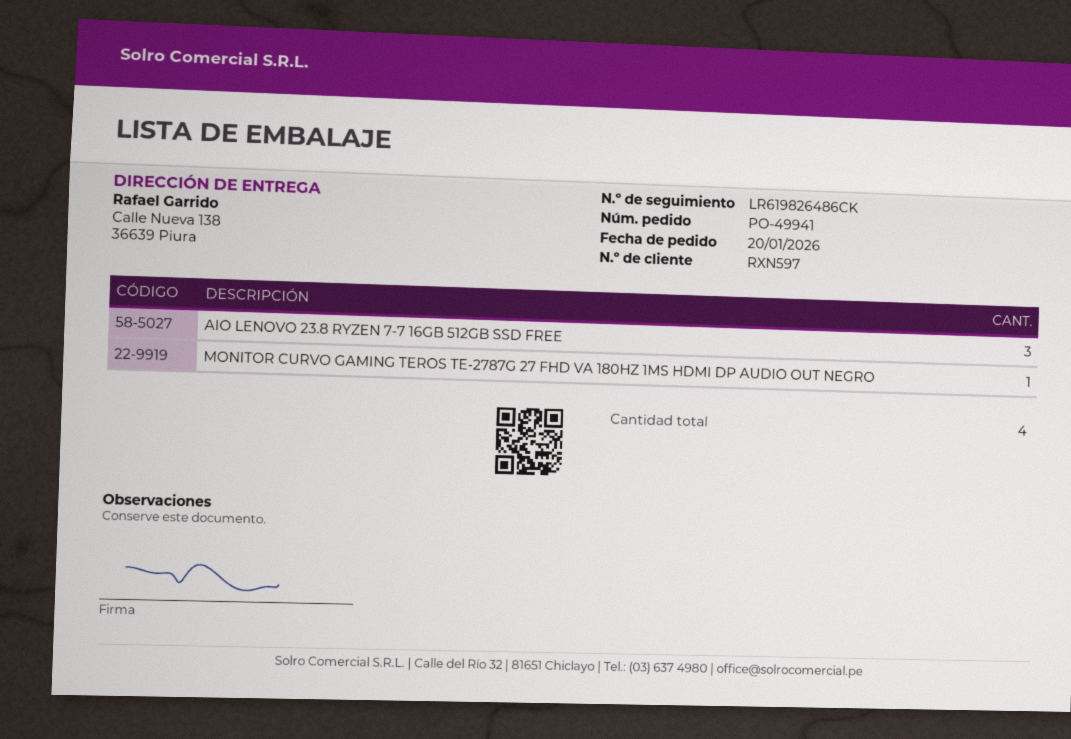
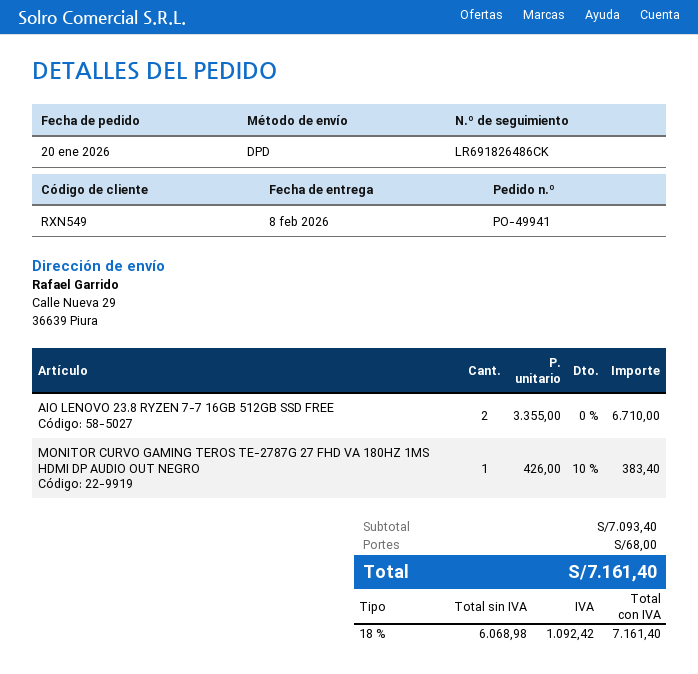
customer number: RXN597 -> RXN549
tracking number: LR619826486CK -> LR691826486CK
ship to: Calle Nueva 138, 36639 Piura -> Calle Nueva 29, 36639 Piura
AIO LENOVO 23.8 RYZEN 7-7 16GB 512GB SSD FREE: 3 -> 2

